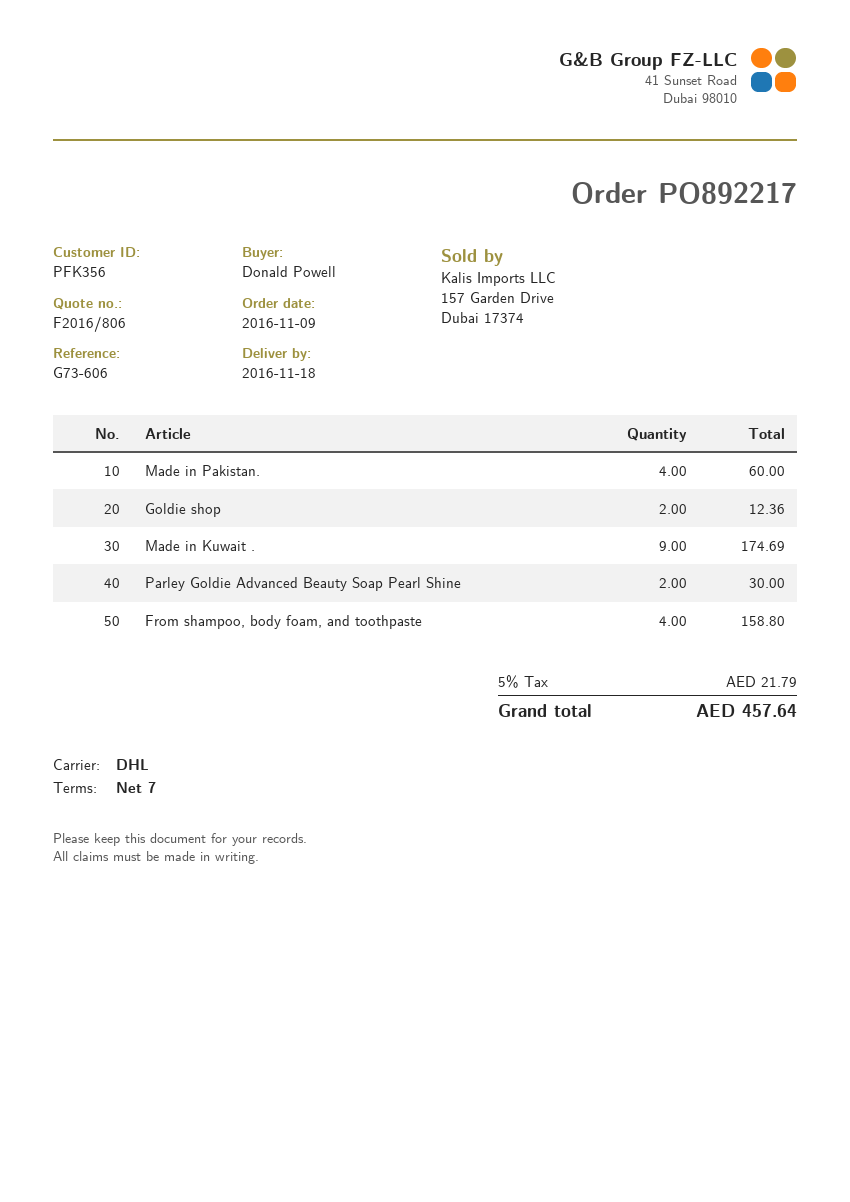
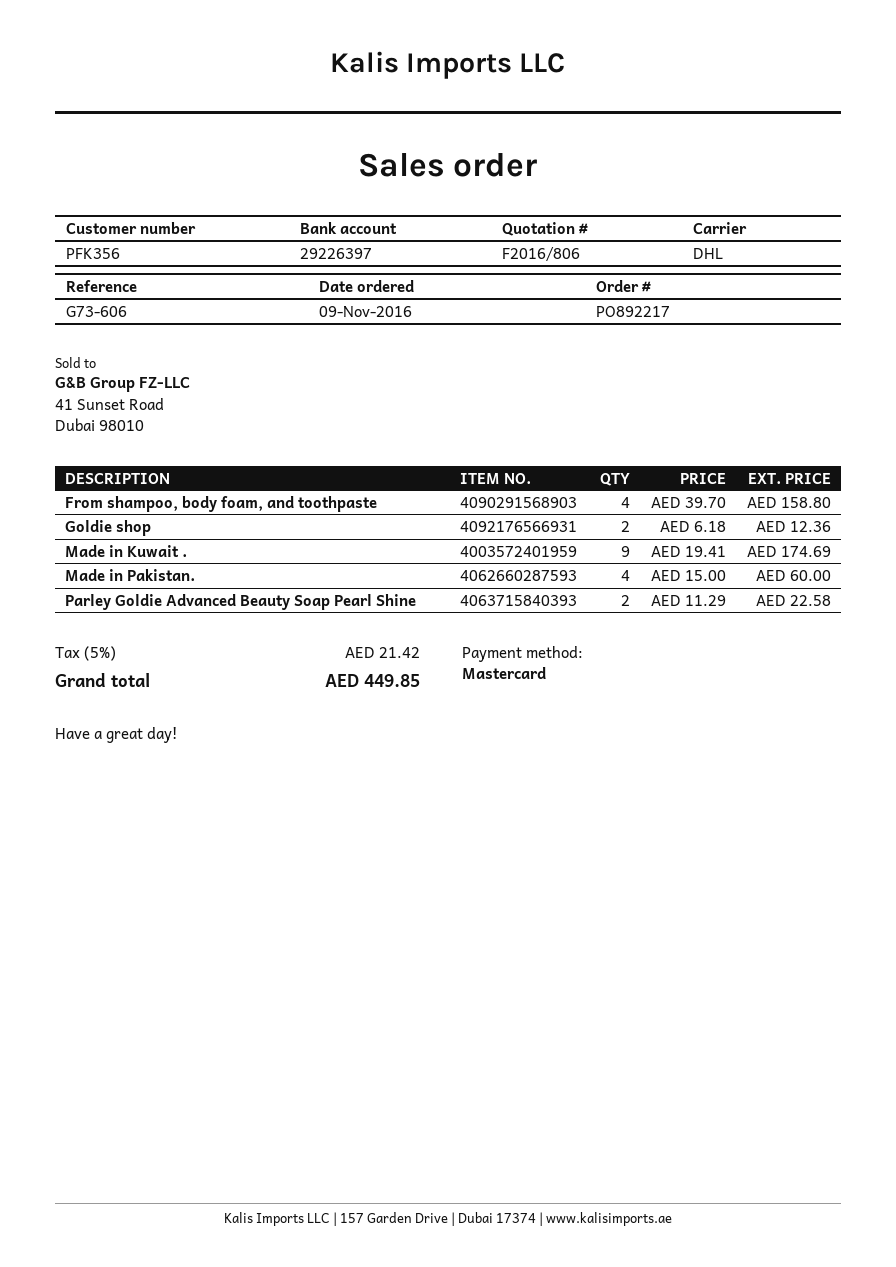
Parley Goldie Advanced Beauty Soap Pearl Shine: 2 for 30.00 -> 2 for 22.58
tax: 5% = 21.79 -> 5% = 21.42
total: 457.64 -> 449.85

